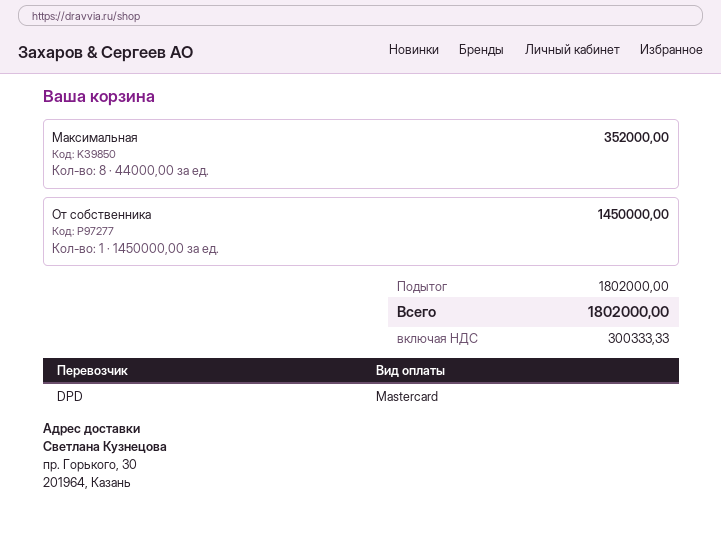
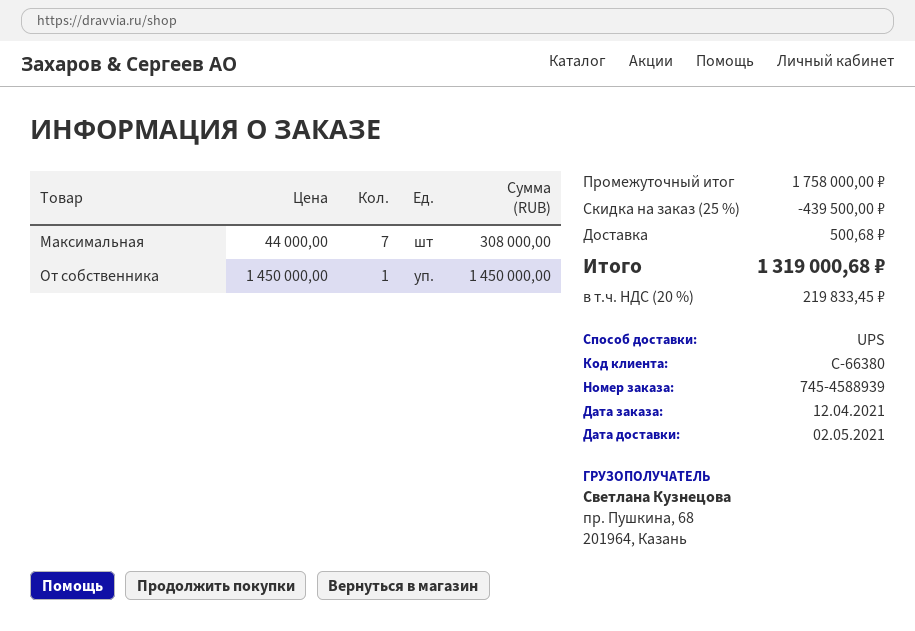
shipping method: DPD -> UPS
ship to: пр. Горького, 30, 201964, Казань -> пр. Пушкина, 68, 201964, Казань
Максимальная: 8 x 44000.00 = 352000.00 -> 7 x 44000.00 = 308000.00
subtotal: 1802000.00 -> 1758000.00
discount: none -> 25% = 439500.00
shipping: none -> 500.68
tax: 300333.33 -> 219833.45
total: 1802000.00 -> 1319000.68

